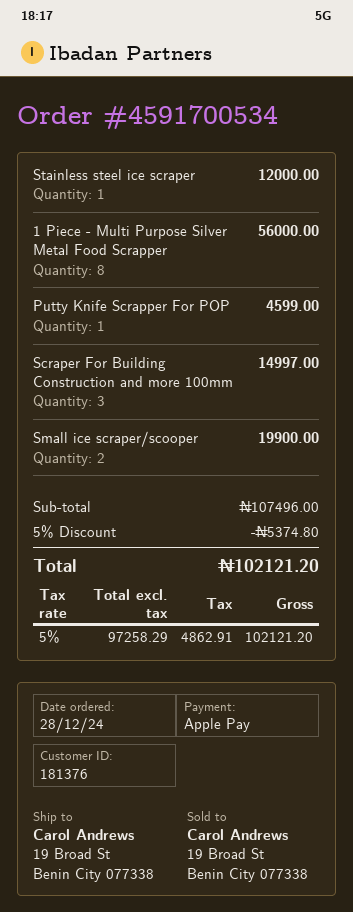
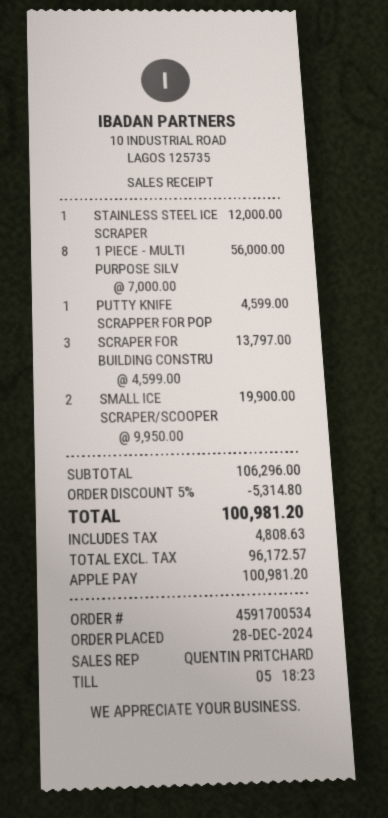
Scraper For Building Construction and more 100mm: 3 for 14997.00 -> 3 for 13797.00
subtotal: 107496.00 -> 106296.00
discount: 5% = 5374.80 -> 5% = 5314.80
net: 97258.29 -> 96172.57
tax: 4862.91 -> 4808.63
total: 102121.20 -> 100981.20

